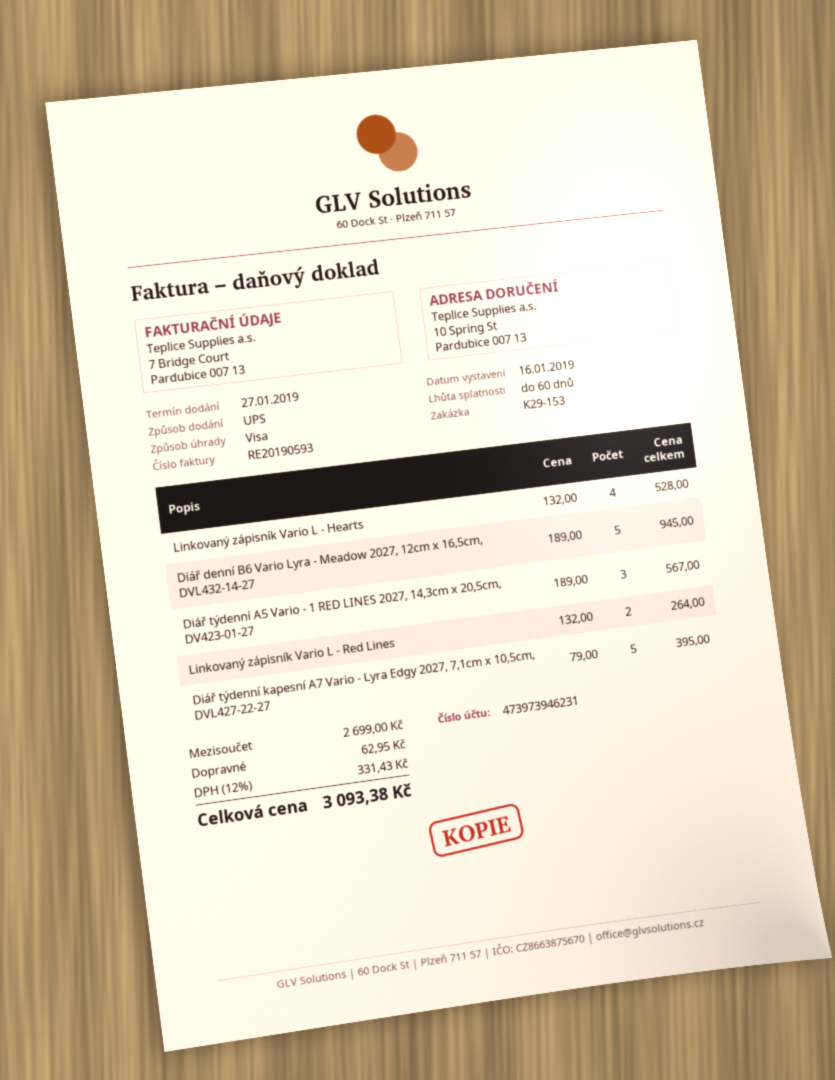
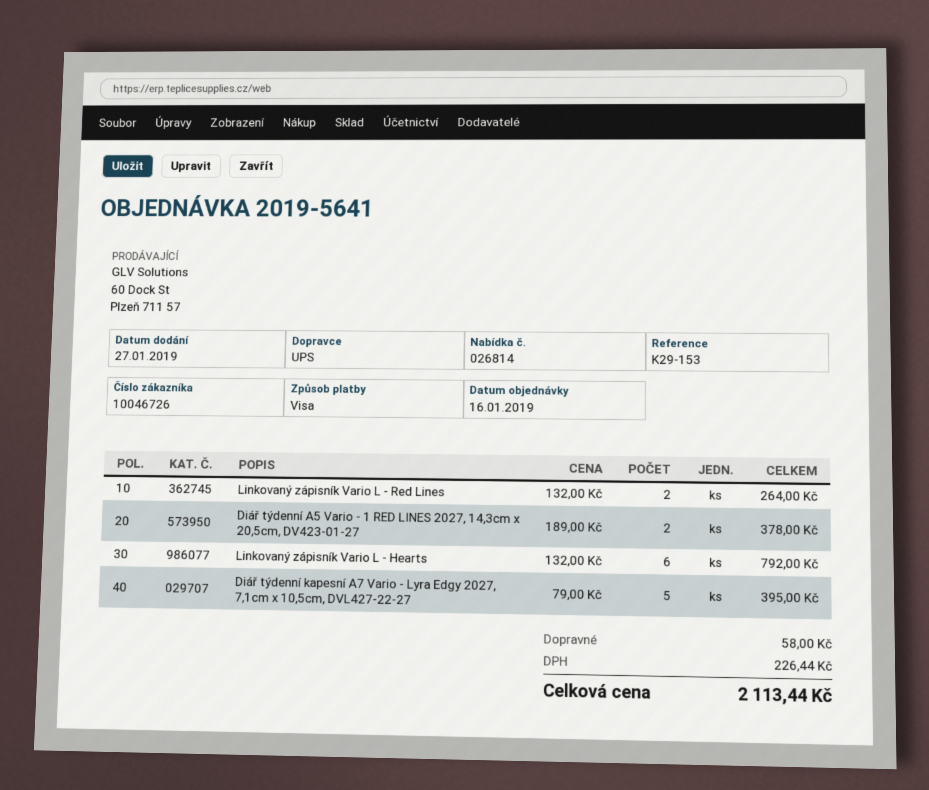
Linkovaný zápisník Vario L - Hearts: 4 x 132.00 = 528.00 -> 6 x 132.00 = 792.00
Diář denní B6 Vario Lyra - Meadow 2027, 12cm x 16,5cm, DVL432-14-27: 5 x 189.00 = 945.00 -> none
Diář týdenní A5 Vario - 1 RED LINES 2027, 14,3cm x 20,5cm, DV423-01-27: 3 x 189.00 = 567.00 -> 2 x 189.00 = 378.00
shipping: 62.95 -> 58.00
tax: 331.43 -> 226.44
total: 3093.38 -> 2113.44

